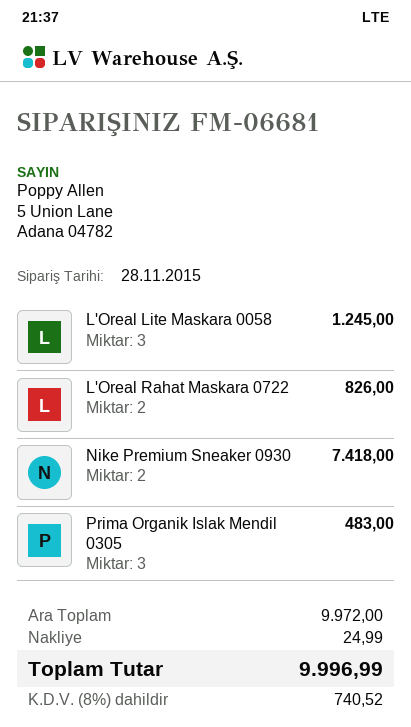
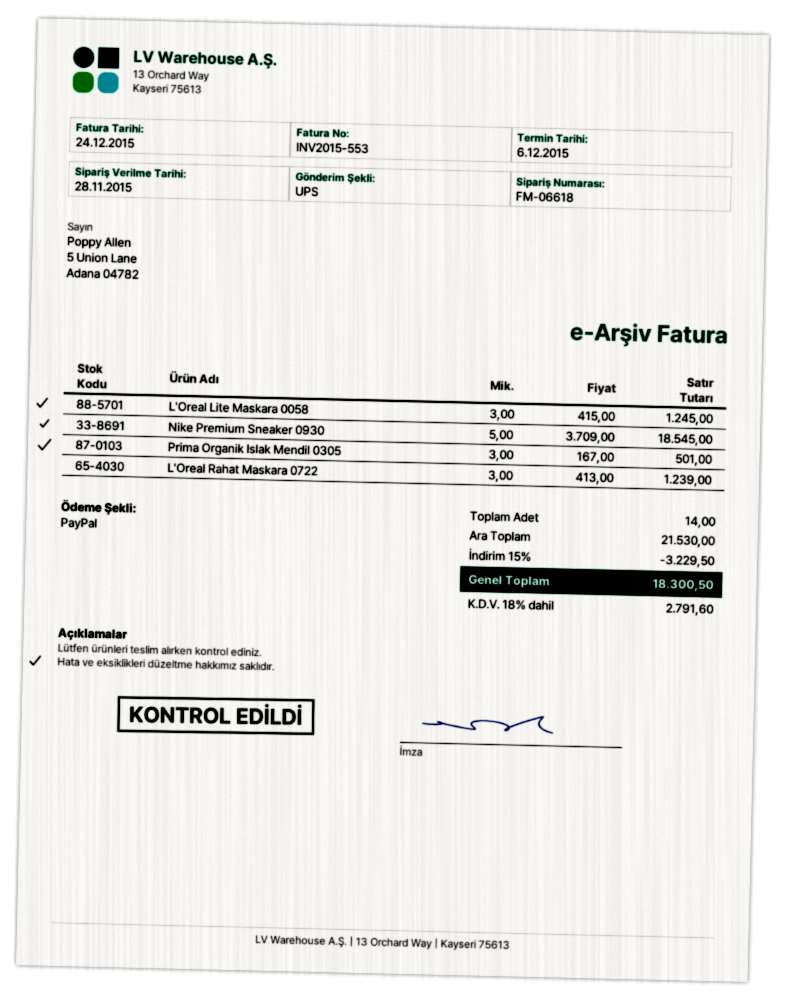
order number: FM-06681 -> FM-06618
L'Oreal Rahat Maskara 0722: 2 for 826.00 -> 3 for 1239.00
Nike Premium Sneaker 0930: 2 for 7418.00 -> 5 for 18545.00
Prima Organik Islak Mendil 0305: 3 for 483.00 -> 3 for 501.00
subtotal: 9972.00 -> 21530.00
discount: none -> 15% = 3229.50
shipping: 24.99 -> none
tax: 8% = 740.52 -> 18% = 2791.60
total: 9996.99 -> 18300.50

